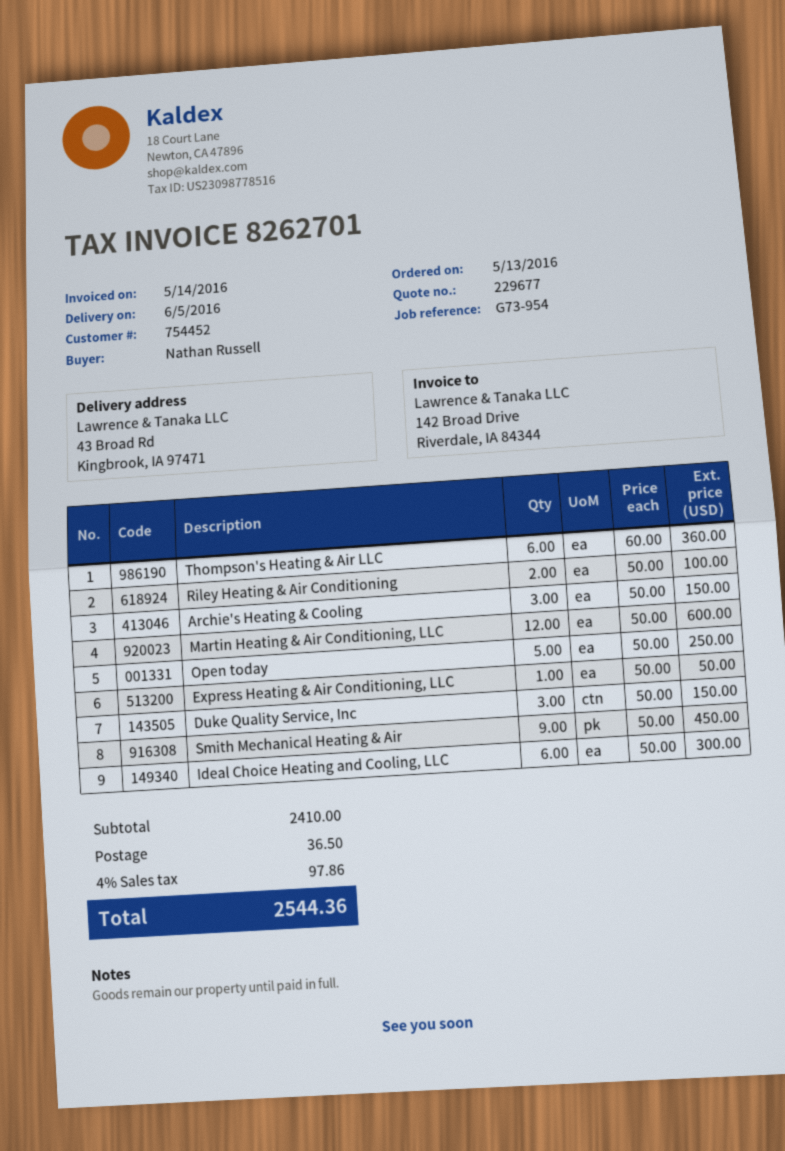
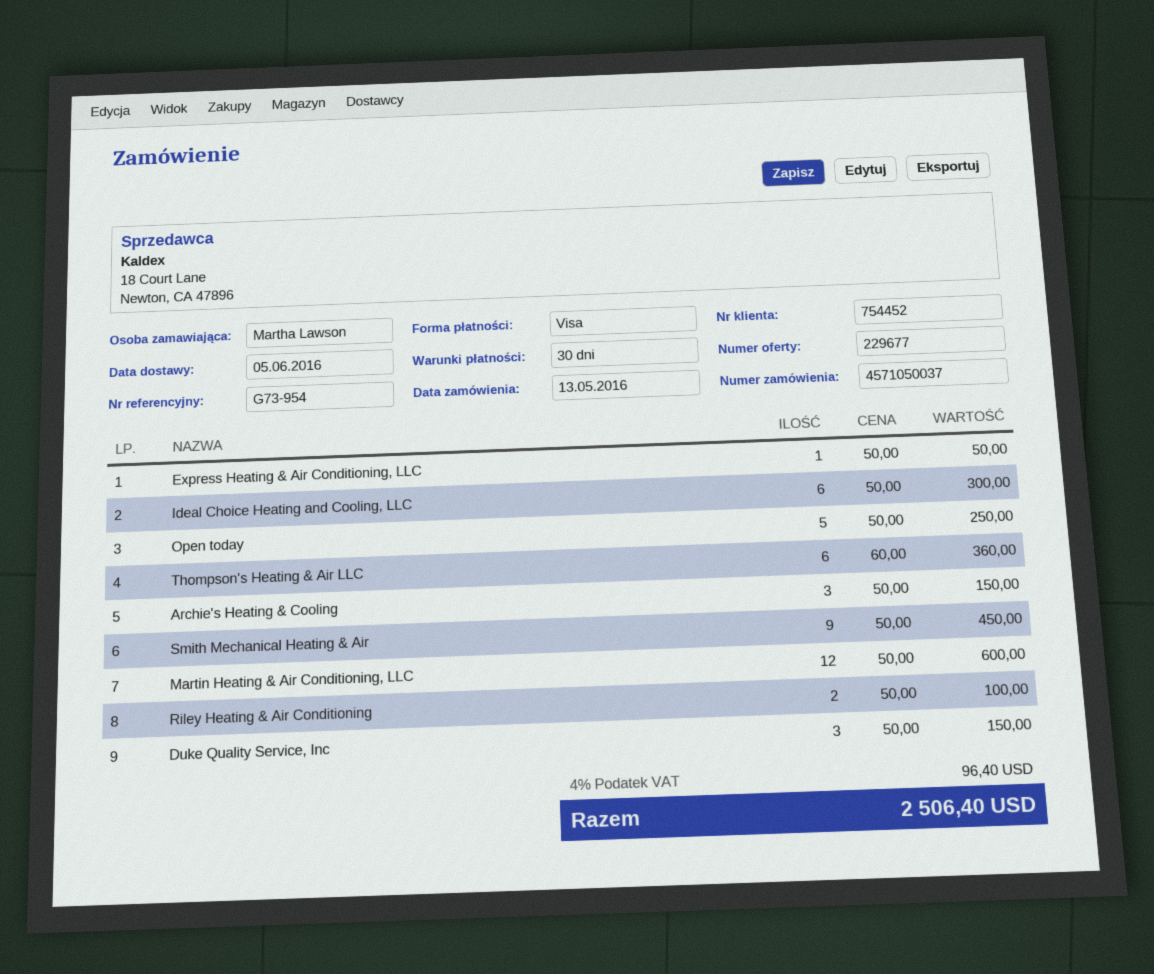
ordered by: Nathan Russell -> Martha Lawson
shipping: 36.50 -> none
tax: 4% = 97.86 -> 4% = 96.40
total: 2544.36 -> 2506.40

